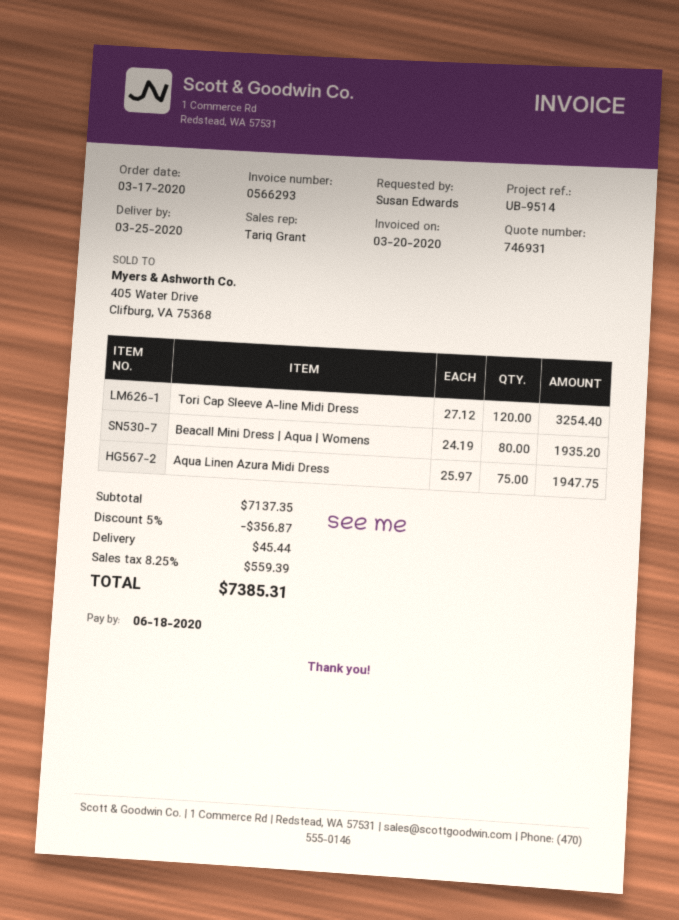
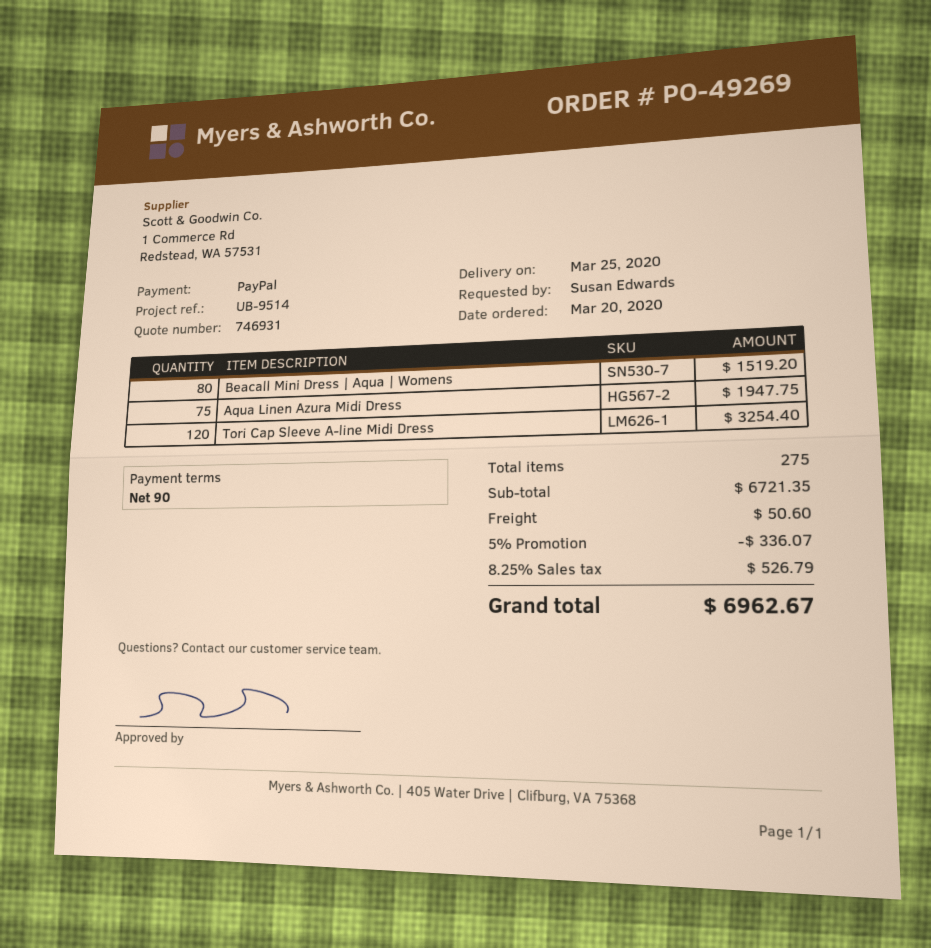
order date: 2020-03-17 -> 2020-03-20
Beacall Mini Dress | Aqua | Womens: 80 for 1935.20 -> 80 for 1519.20
subtotal: 7137.35 -> 6721.35
discount: 5% = 356.87 -> 5% = 336.07
shipping: 45.44 -> 50.60
tax: 8.25% = 559.39 -> 8.25% = 526.79
total: 7385.31 -> 6962.67

